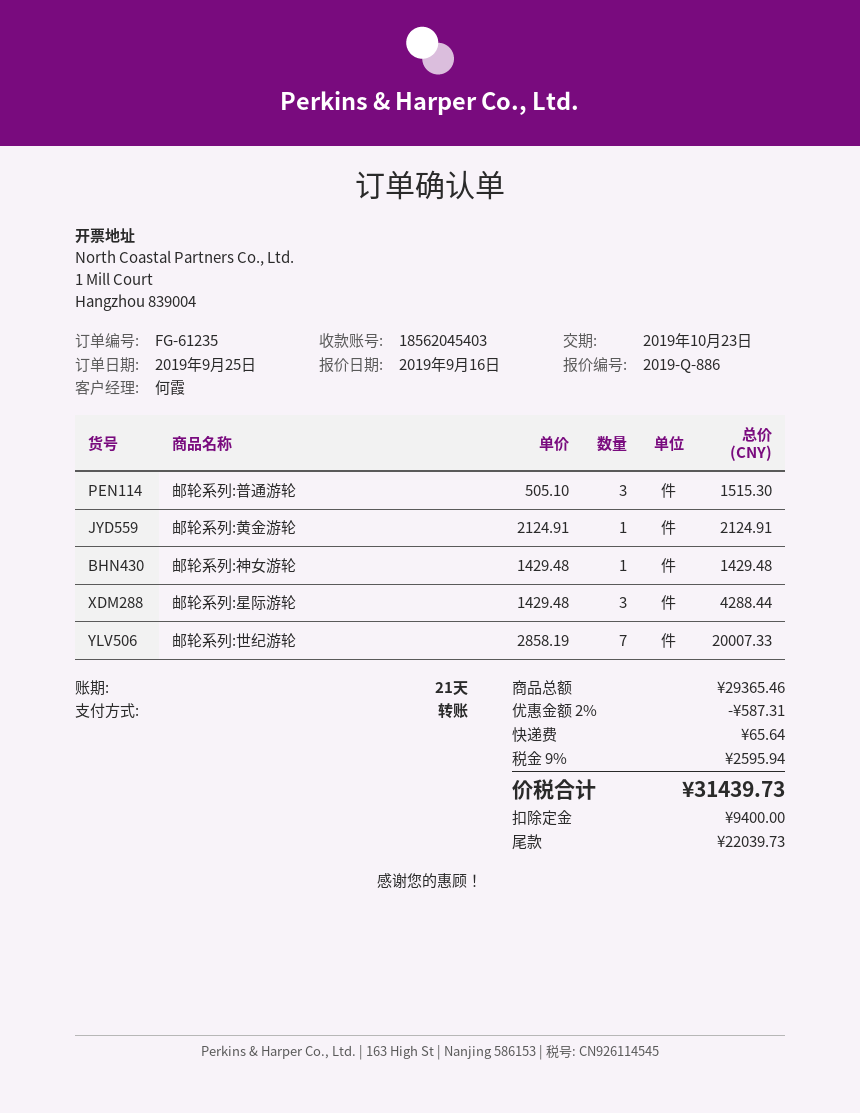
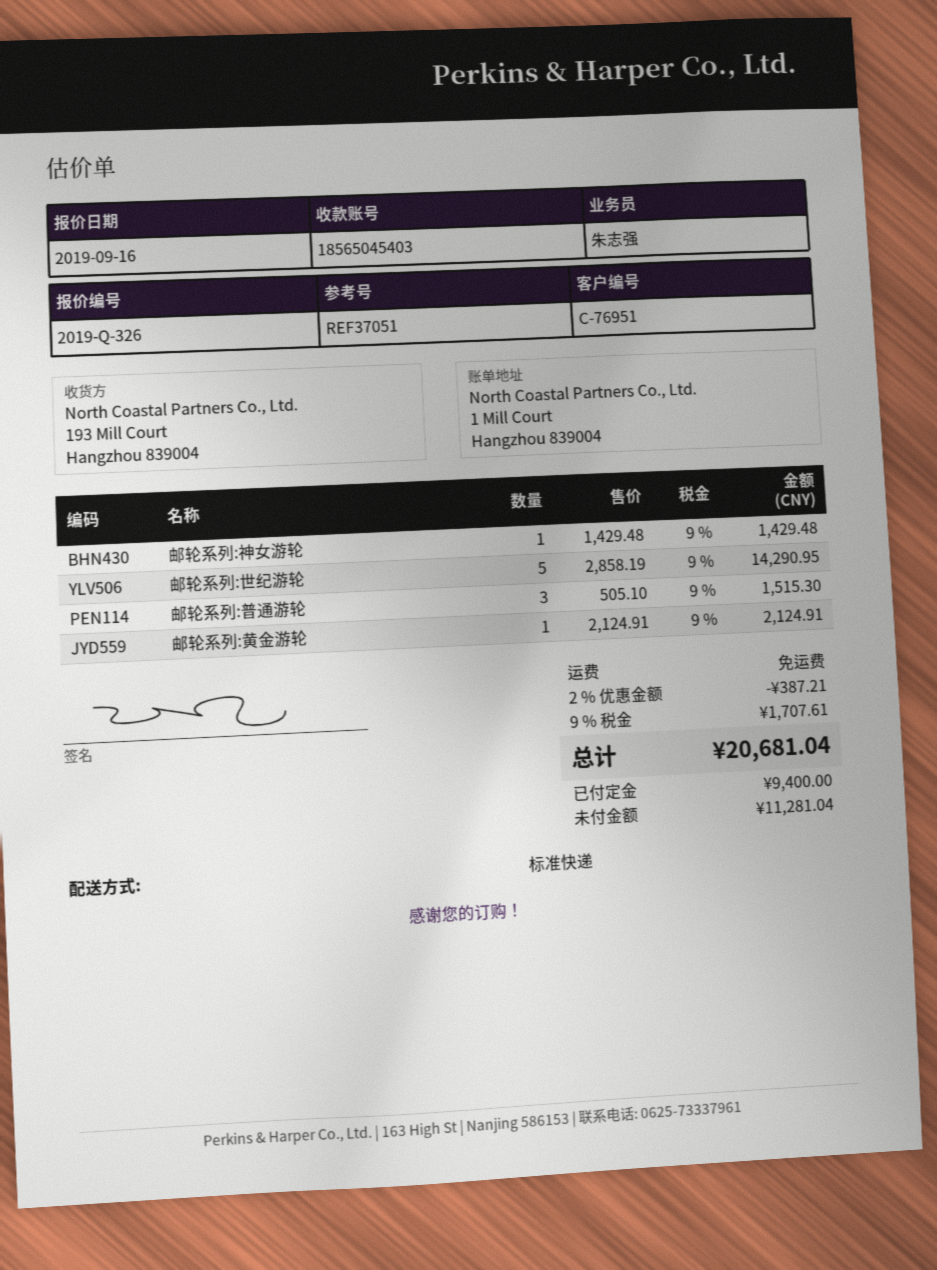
quote number: 2019-Q-886 -> 2019-Q-326
sales rep: 何霞 -> 朱志强
bank account: 18562045403 -> 18565045403
邮轮系列:星际游轮: 3 x 1429.48 = 4288.44 -> none
邮轮系列:世纪游轮: 7 x 2858.19 = 20007.33 -> 5 x 2858.19 = 14290.95
discount: 2% = 587.31 -> 2% = 387.21
shipping: 65.64 -> 0.00
tax: 9% = 2595.94 -> 9% = 1707.61
total: 31439.73 -> 20681.04
balance: 22039.73 -> 11281.04

